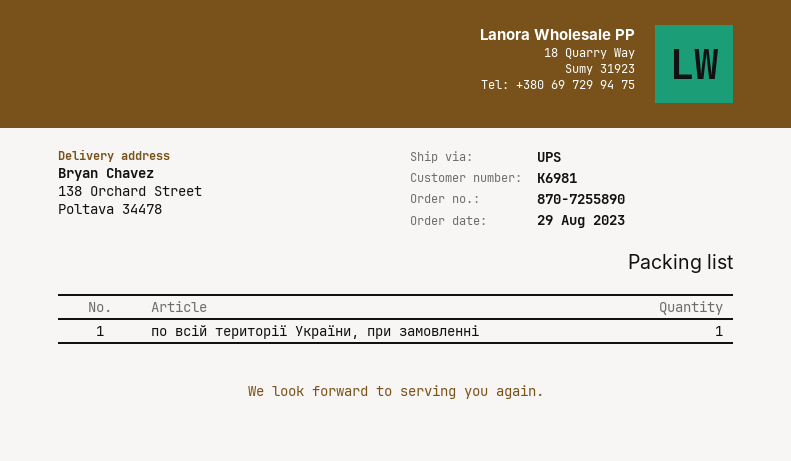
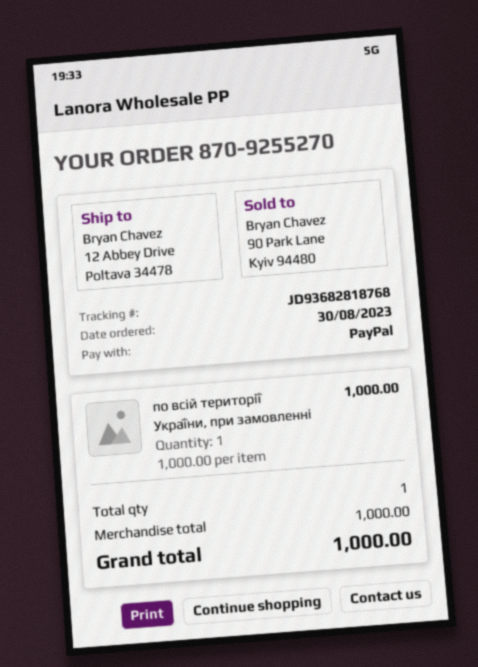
order number: 870-7255890 -> 870-9255270
order date: 2023-08-29 -> 2023-08-30
ship to: 138 Orchard Street, Poltava 34478 -> 12 Abbey Drive, Poltava 34478

